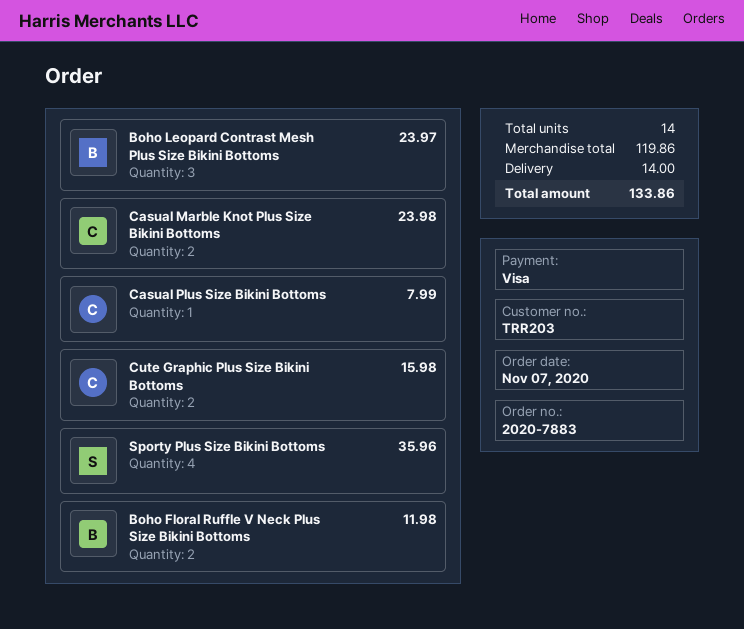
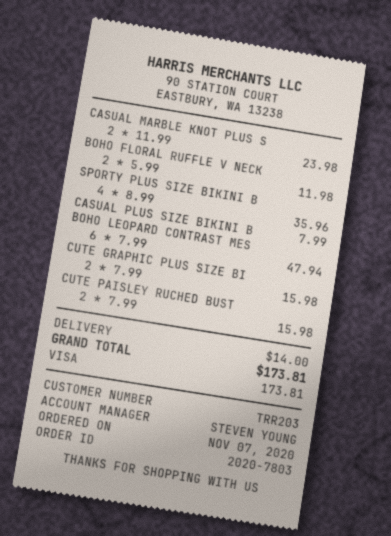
order number: 2020-7883 -> 2020-7803
Boho Leopard Contrast Mesh Plus Size Bikini Bottoms: 3 for 23.97 -> 6 for 47.94
CUTE PAISLEY RUCHED BUST: none -> 2 for 15.98
total: 133.86 -> 173.81

